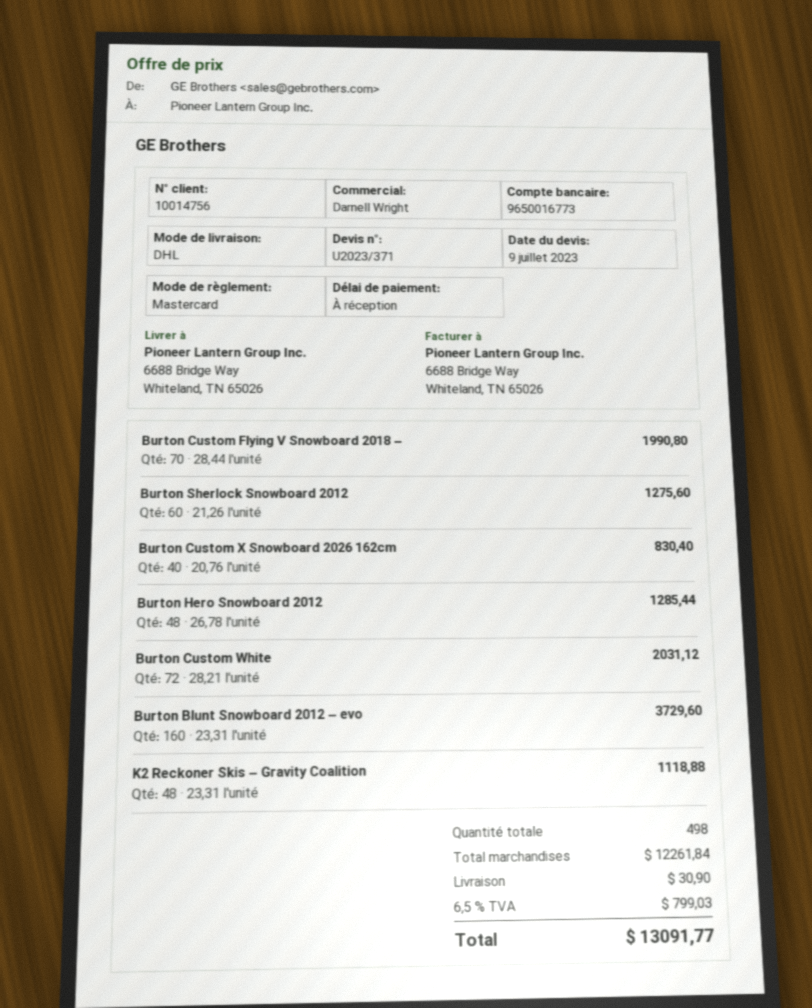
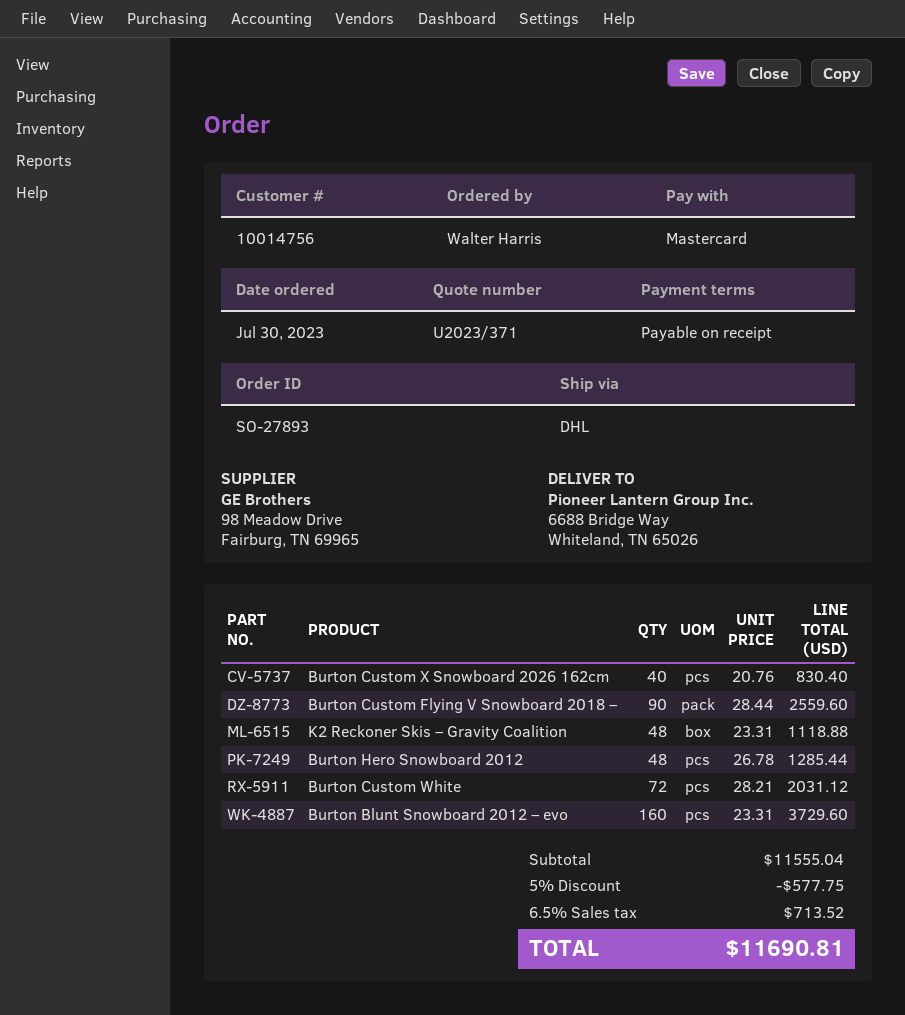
Burton Custom Flying V Snowboard 2018 –: 70 x 28.44 = 1990.80 -> 90 x 28.44 = 2559.60
Burton Sherlock Snowboard 2012: 60 x 21.26 = 1275.60 -> none
subtotal: 12261.84 -> 11555.04
discount: none -> 5% = 577.75
shipping: 30.90 -> none
tax: 6.5% = 799.03 -> 6.5% = 713.52
total: 13091.77 -> 11690.81

